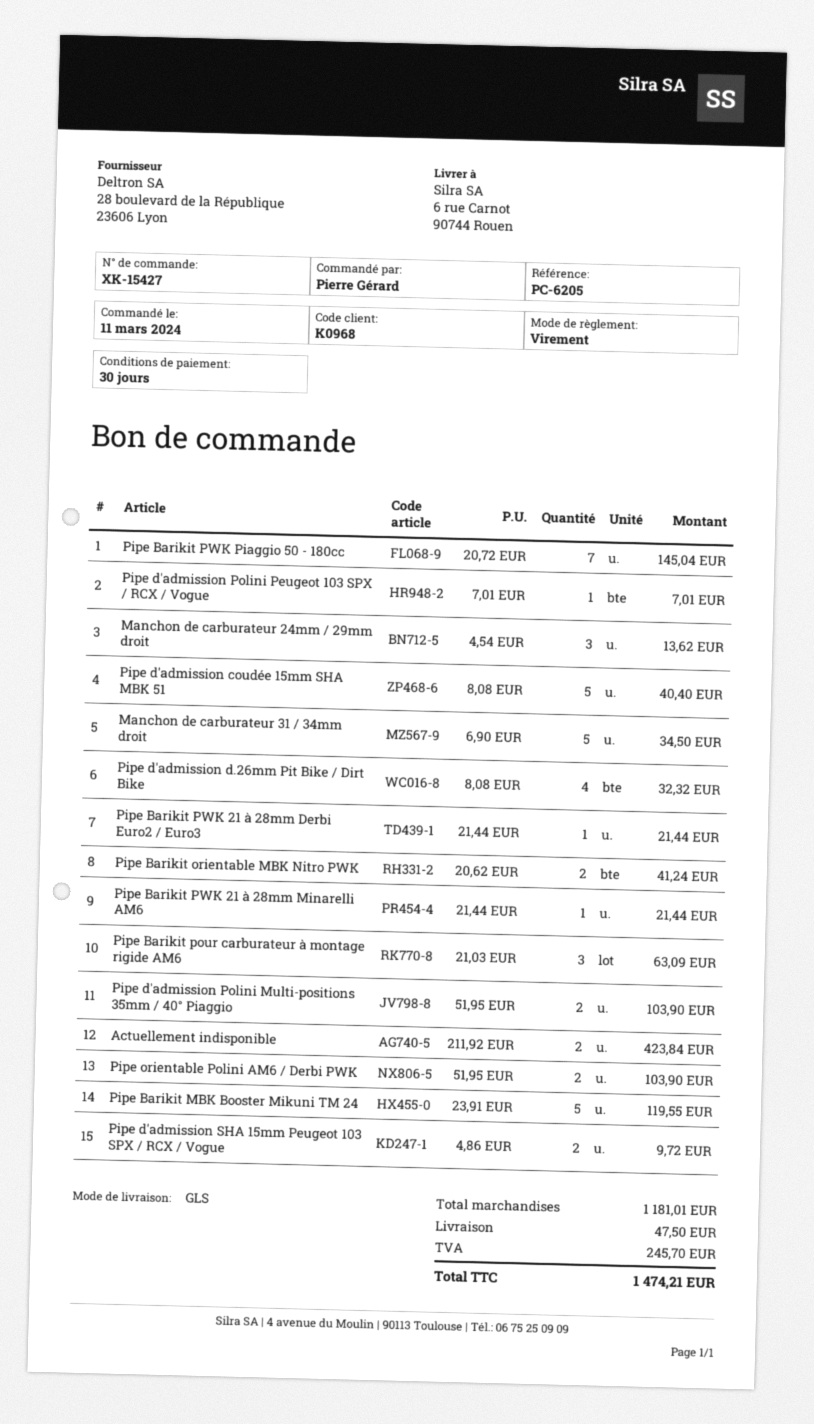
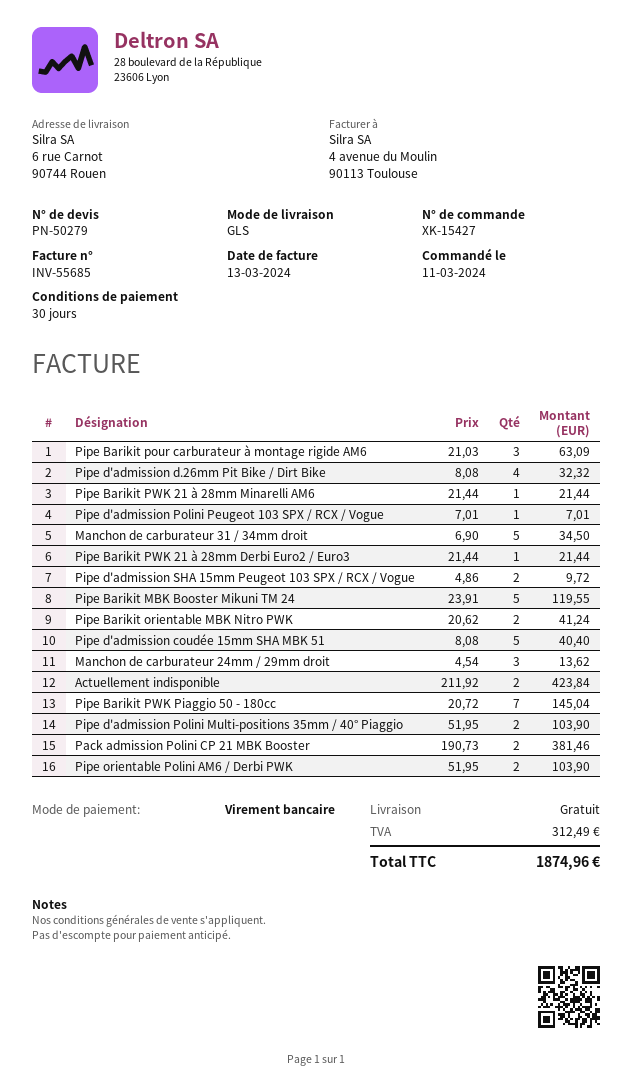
Pack admission Polini CP 21 MBK Booster: none -> 2 x 190.73 = 381.46
shipping: 47.50 -> 0.00
tax: 245.70 -> 312.49
total: 1474.21 -> 1874.96

